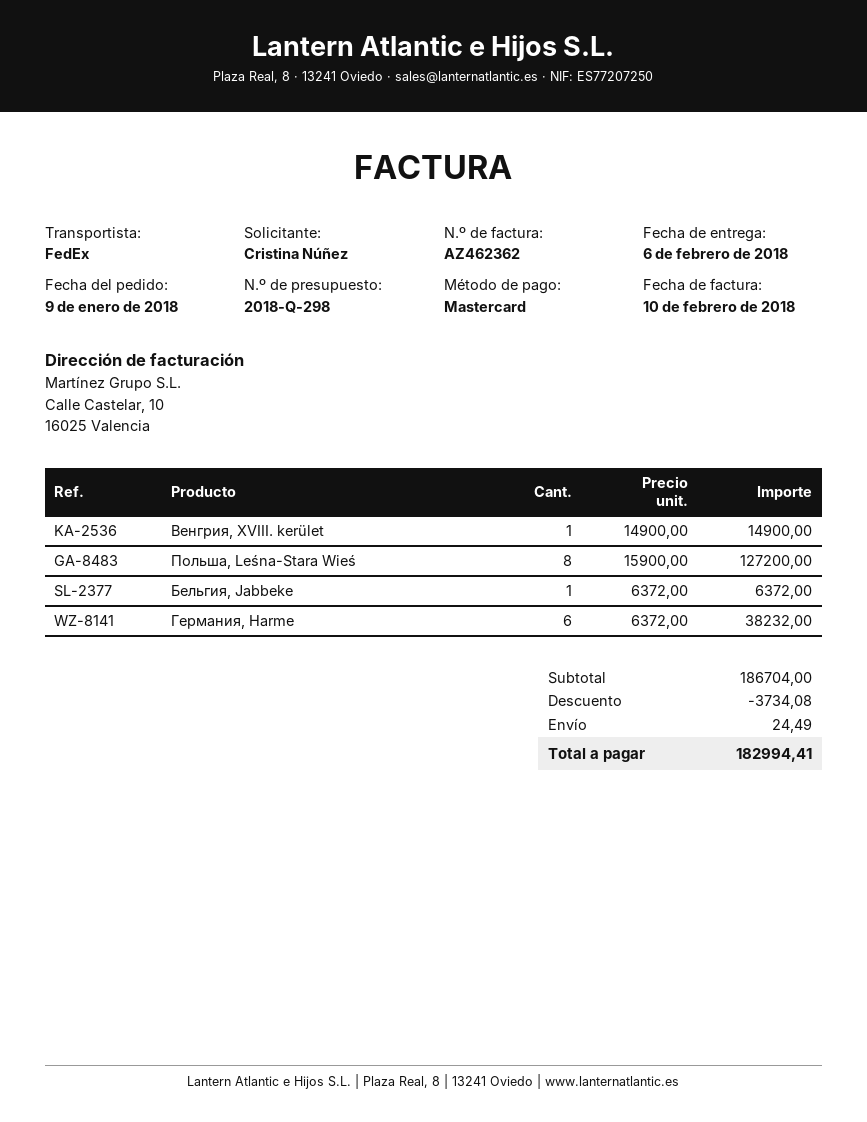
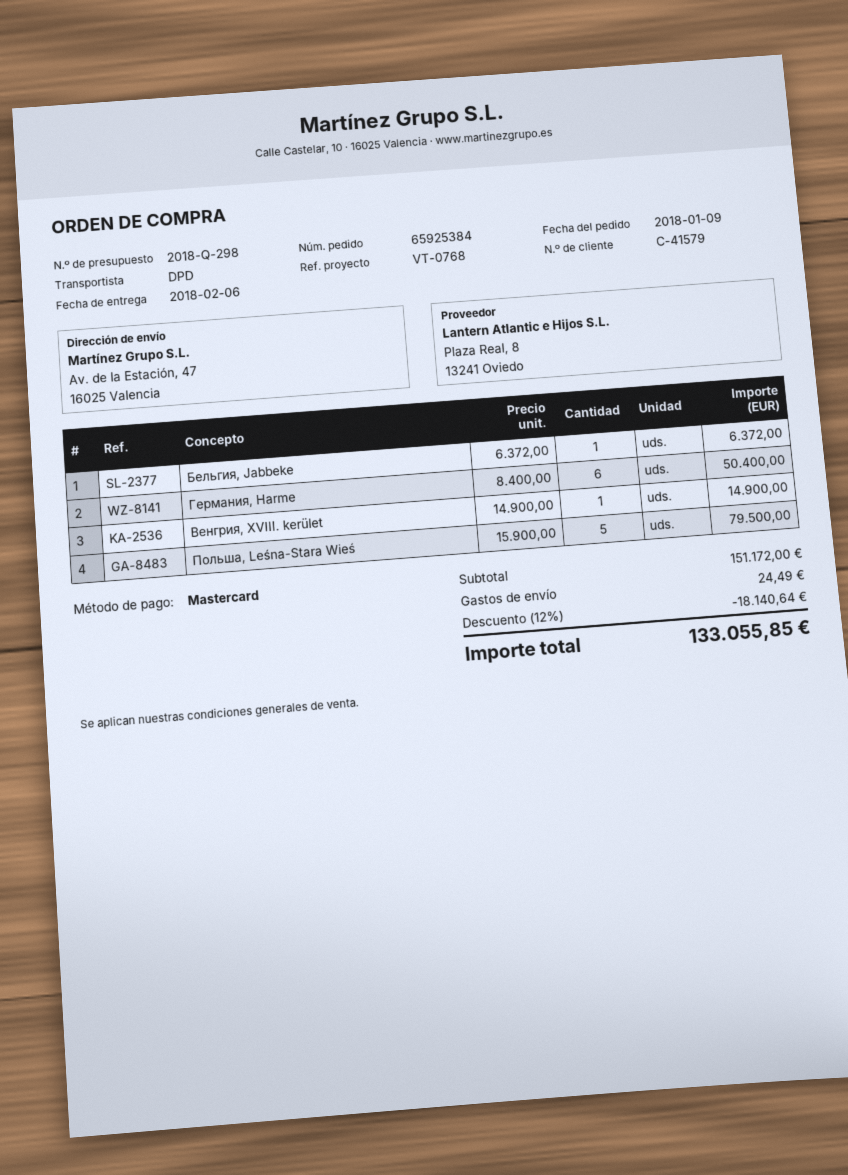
shipping method: FedEx -> DPD
Польша, Leśna-Stara Wieś: 8 x 15900.00 = 127200.00 -> 5 x 15900.00 = 79500.00
Германия, Harme: 6 x 6372.00 = 38232.00 -> 6 x 8400.00 = 50400.00
subtotal: 186704.00 -> 151172.00
discount: 3734.08 -> 18140.64
total: 182994.41 -> 133055.85

